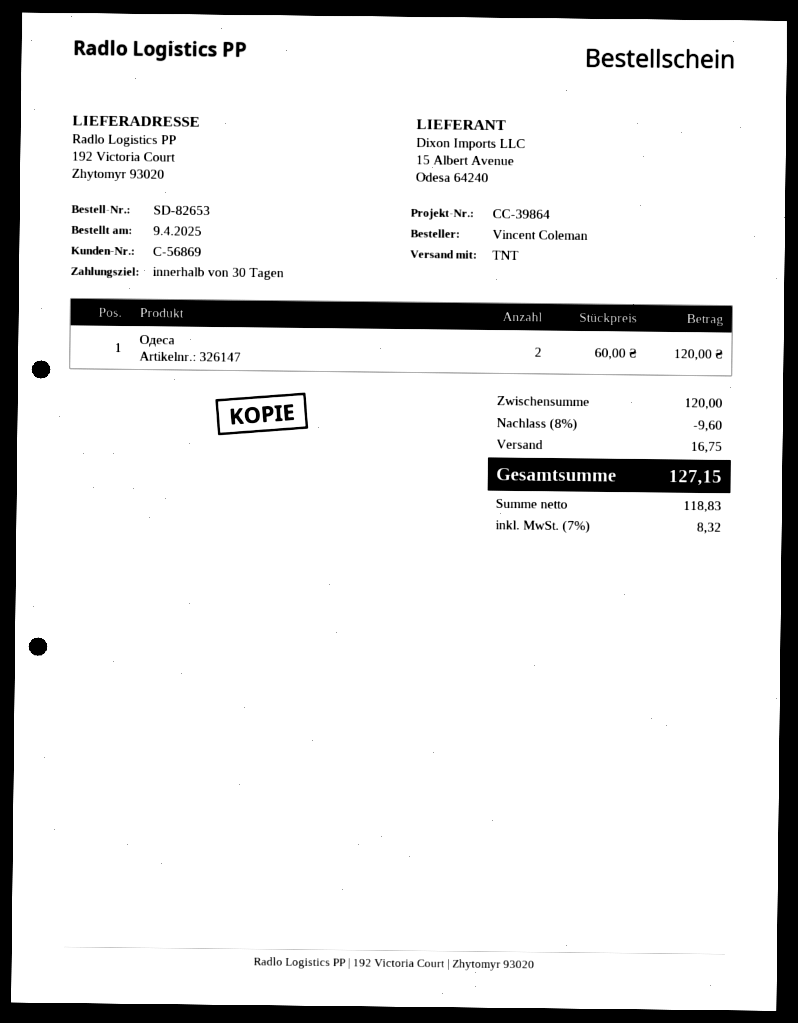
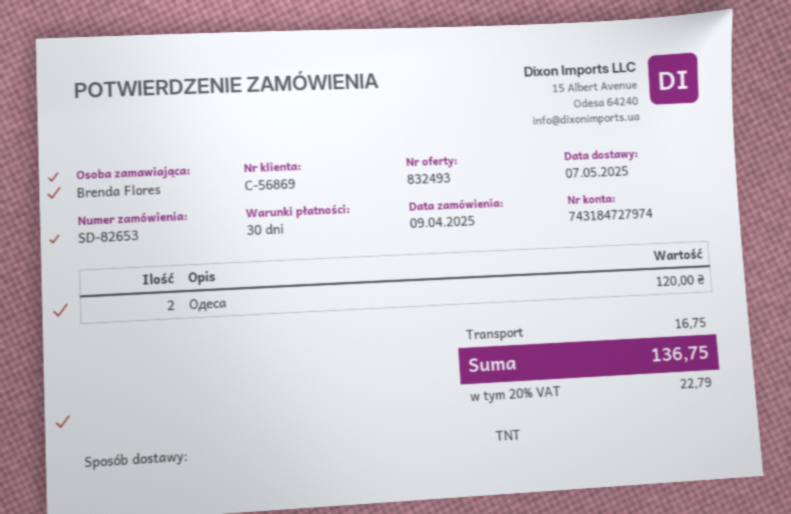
ordered by: Vincent Coleman -> Brenda Flores
discount: 8% = 9.60 -> none
tax: 7% = 8.32 -> 20% = 22.79
total: 127.15 -> 136.75

